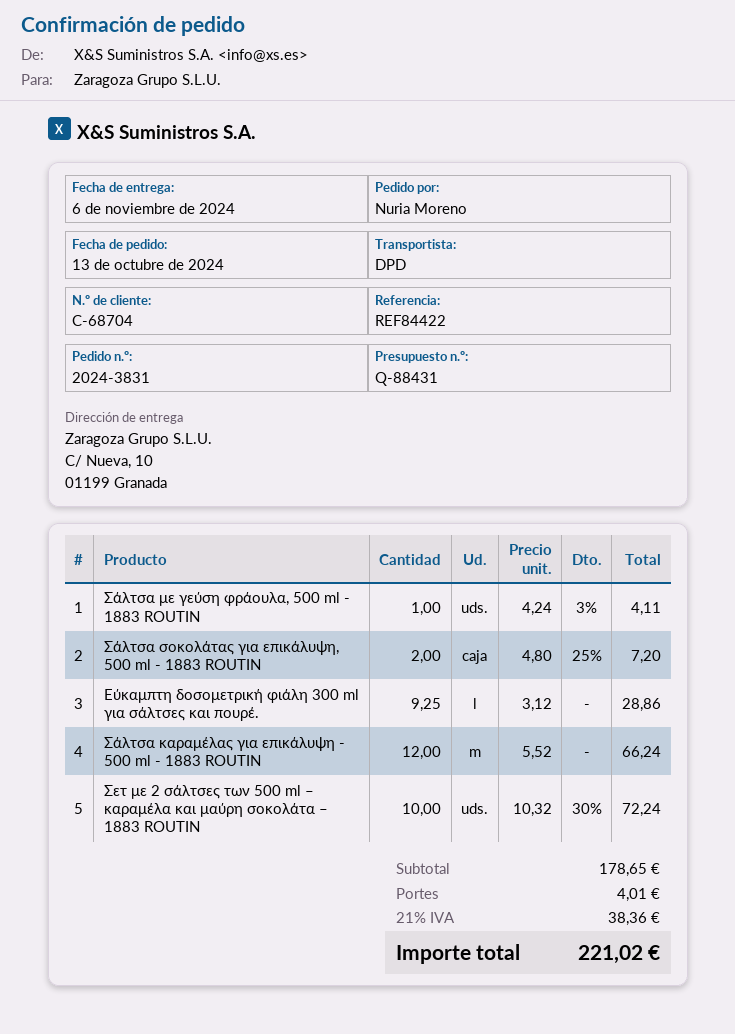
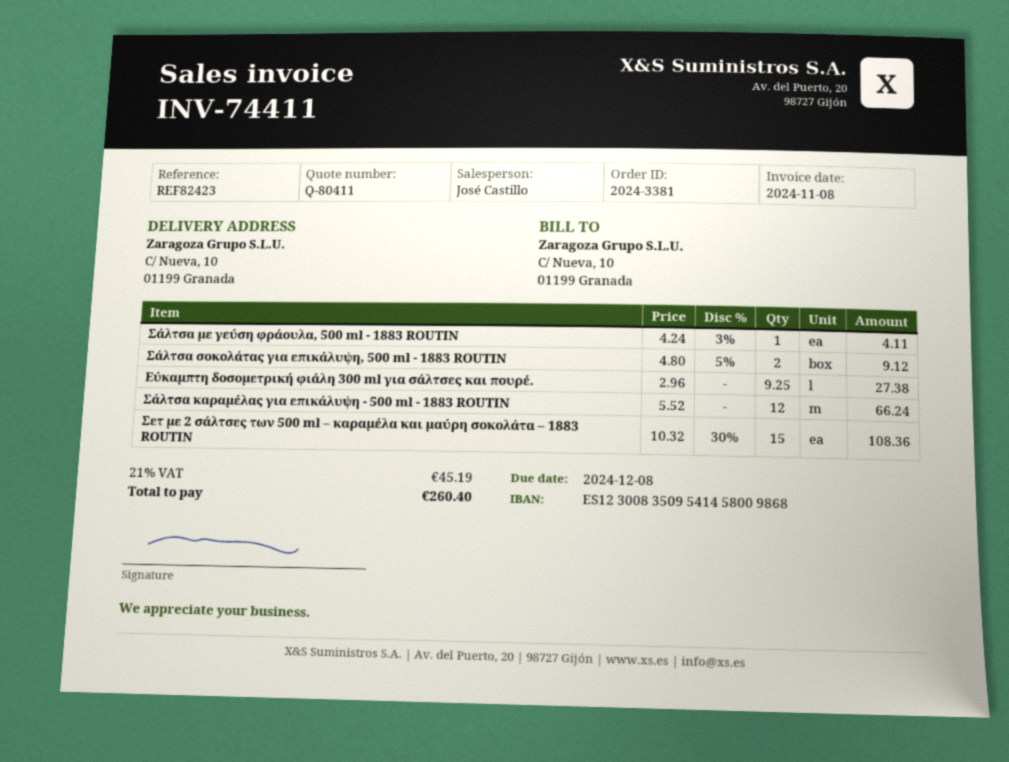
quote number: Q-88431 -> Q-80411
order number: 2024-3831 -> 2024-3381
reference: REF84422 -> REF82423
Σάλτσα σοκολάτας για επικάλυψη, 500 ml - 1883 ROUTIN: 2 x 4.80 - 25% = 7.20 -> 2 x 4.80 - 5% = 9.12
Εύκαμπτη δοσομετρική φιάλη 300 ml για σάλτσες και πουρέ.: 9.25 x 3.12 = 28.86 -> 9.25 x 2.96 = 27.38
Σετ με 2 σάλτσες των 500 ml – καραμέλα και μαύρη σοκολάτα – 1883 ROUTIN: 10 x 10.32 - 30% = 72.24 -> 15 x 10.32 - 30% = 108.36
shipping: 4.01 -> none
tax: 21% = 38.36 -> 21% = 45.19
total: 221.02 -> 260.40

